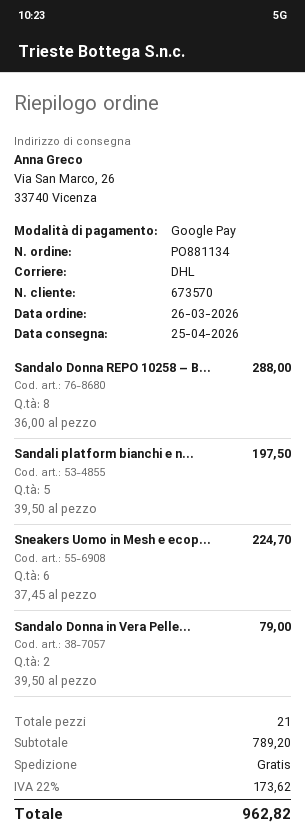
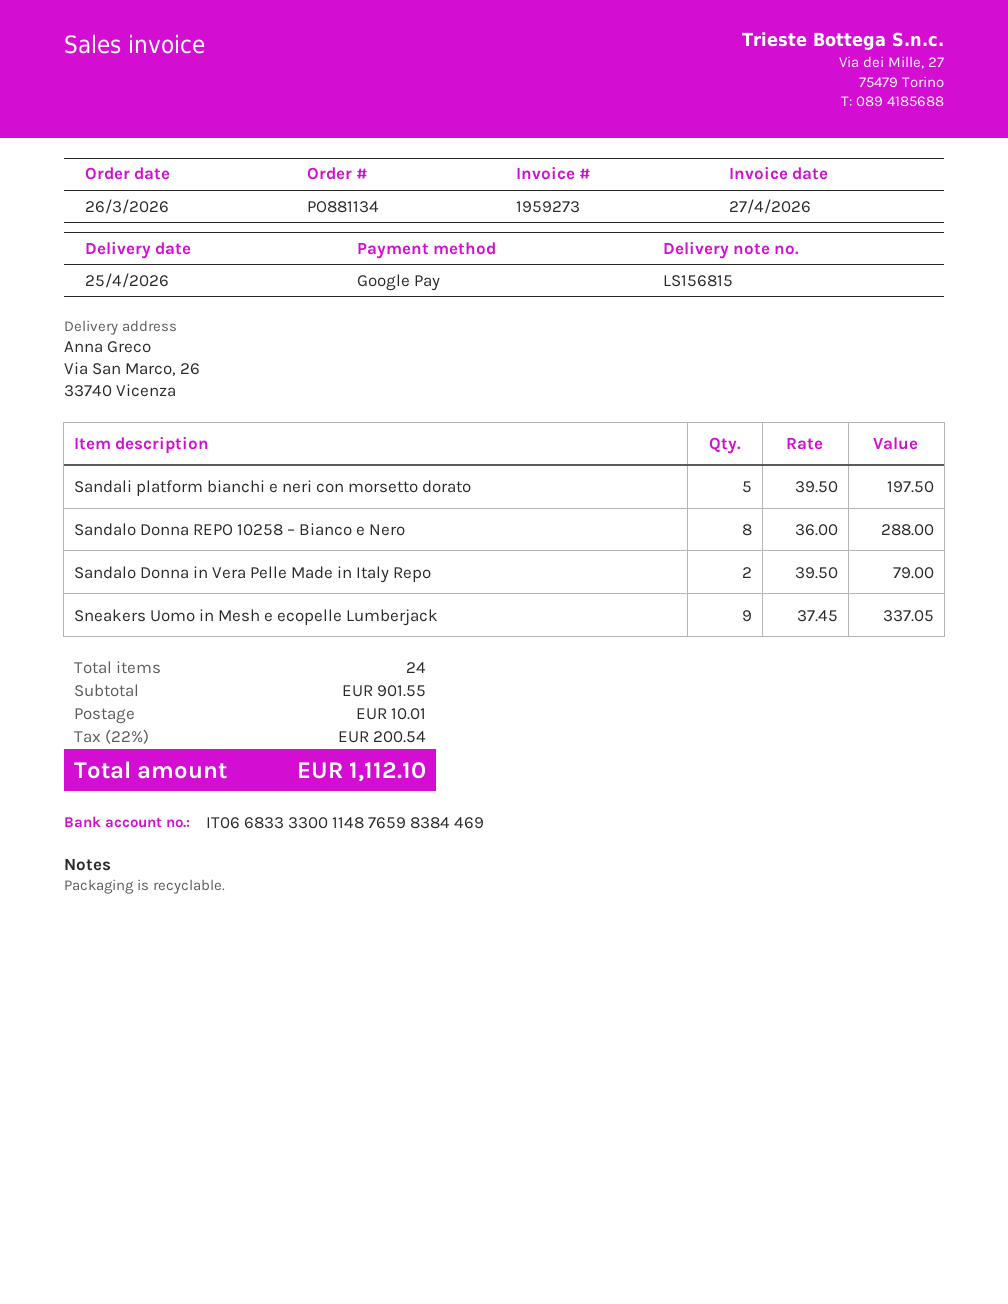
Sneakers Uomo in Mesh e ecop...: 6 x 37.45 = 224.70 -> 9 x 37.45 = 337.05
total quantity: 21 -> 24
subtotal: 789.20 -> 901.55
shipping: 0.00 -> 10.01
tax: 22% = 173.62 -> 22% = 200.54
total: 962.82 -> 1112.10

